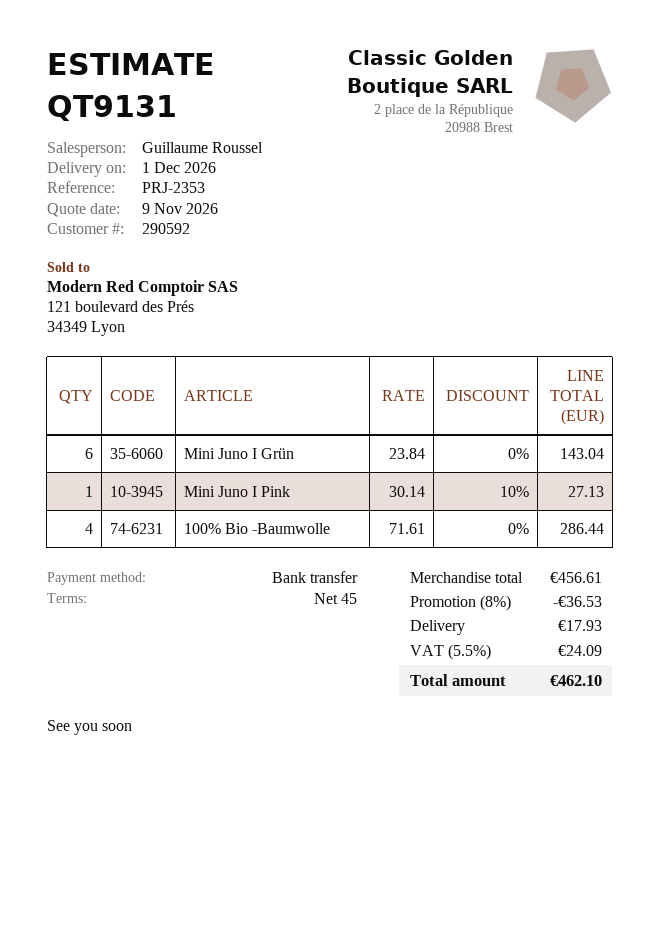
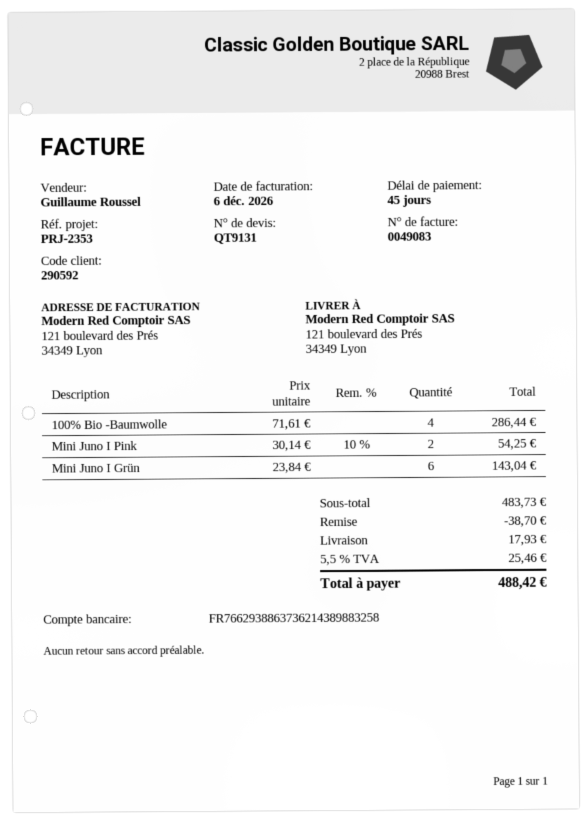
Mini Juno I Pink: 1 x 30.14 - 10% = 27.13 -> 2 x 30.14 - 10% = 54.25
subtotal: 456.61 -> 483.73
discount: 36.53 -> 38.70
tax: 5.5% = 24.09 -> 5.5% = 25.46
total: 462.10 -> 488.42

